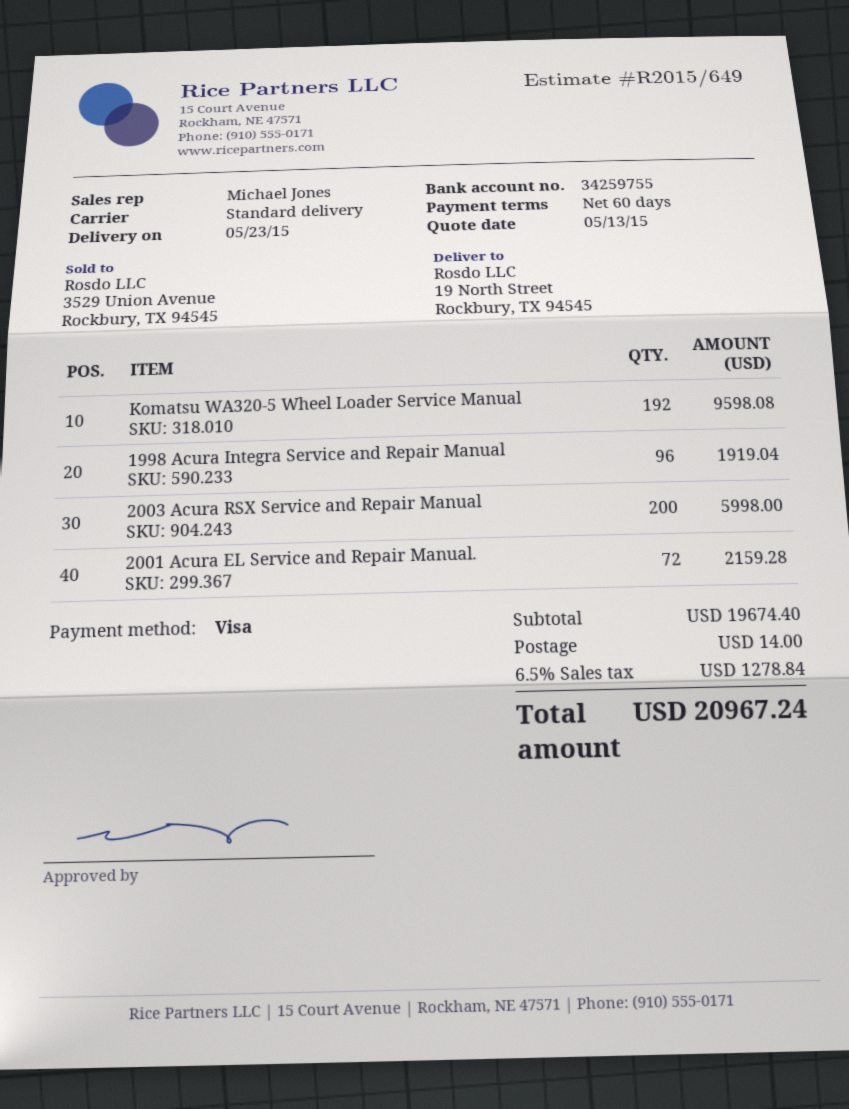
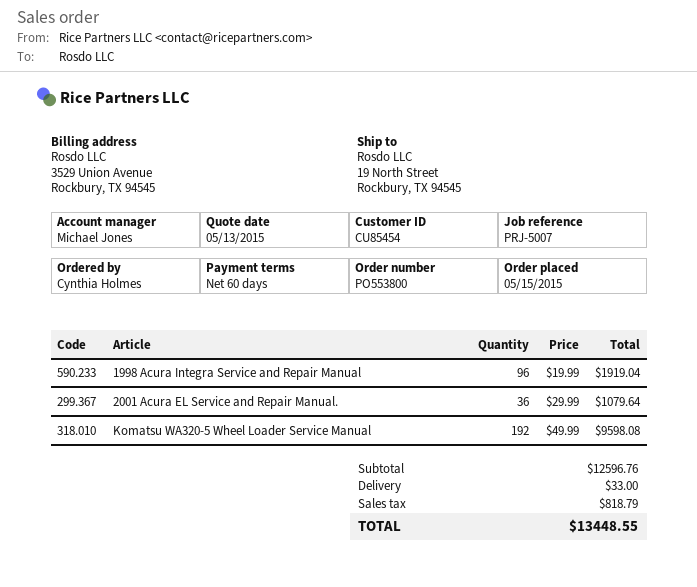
2003 Acura RSX Service and Repair Manual: 200 for 5998.00 -> none
2001 Acura EL Service and Repair Manual.: 72 for 2159.28 -> 36 for 1079.64
subtotal: 19674.40 -> 12596.76
shipping: 14.00 -> 33.00
tax: 1278.84 -> 818.79
total: 20967.24 -> 13448.55

